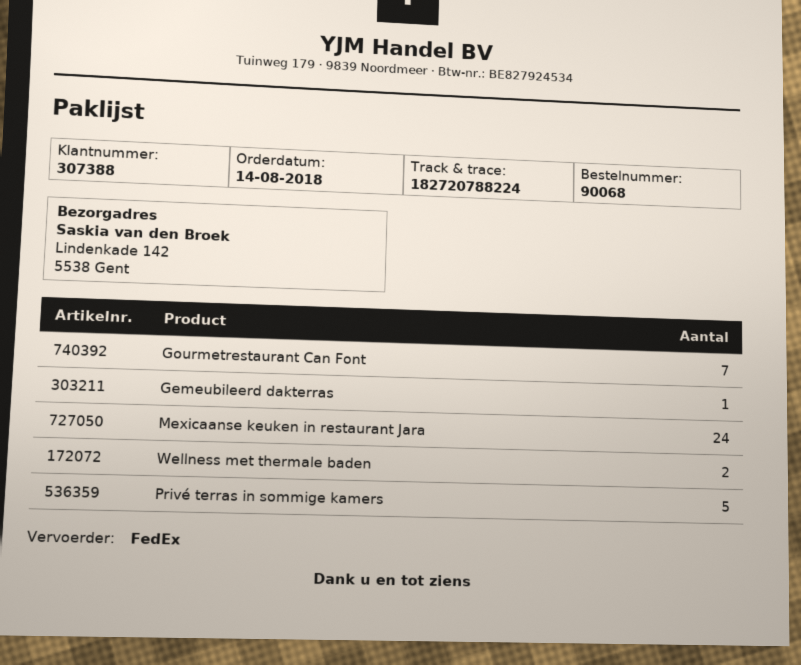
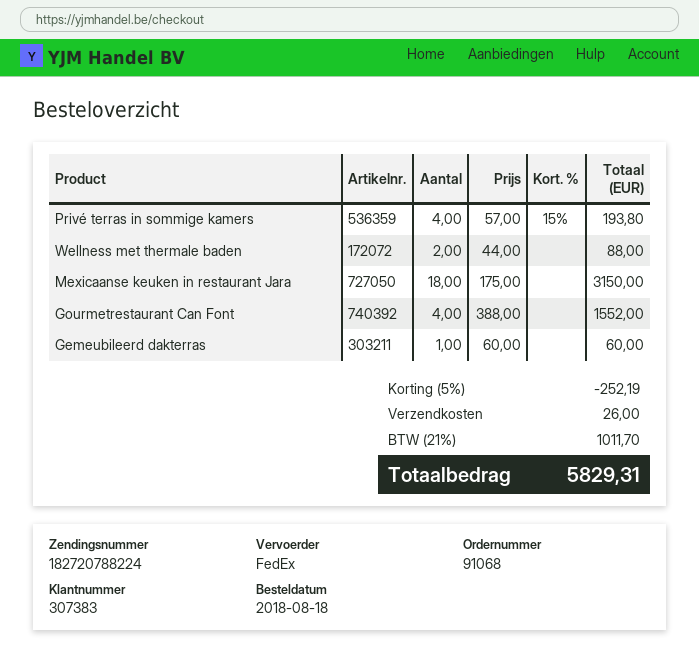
order number: 90068 -> 91068
order date: 2018-08-14 -> 2018-08-18
customer number: 307388 -> 307383
Gourmetrestaurant Can Font: 7 -> 4
Mexicaanse keuken in restaurant Jara: 24 -> 18
Privé terras in sommige kamers: 5 -> 4

